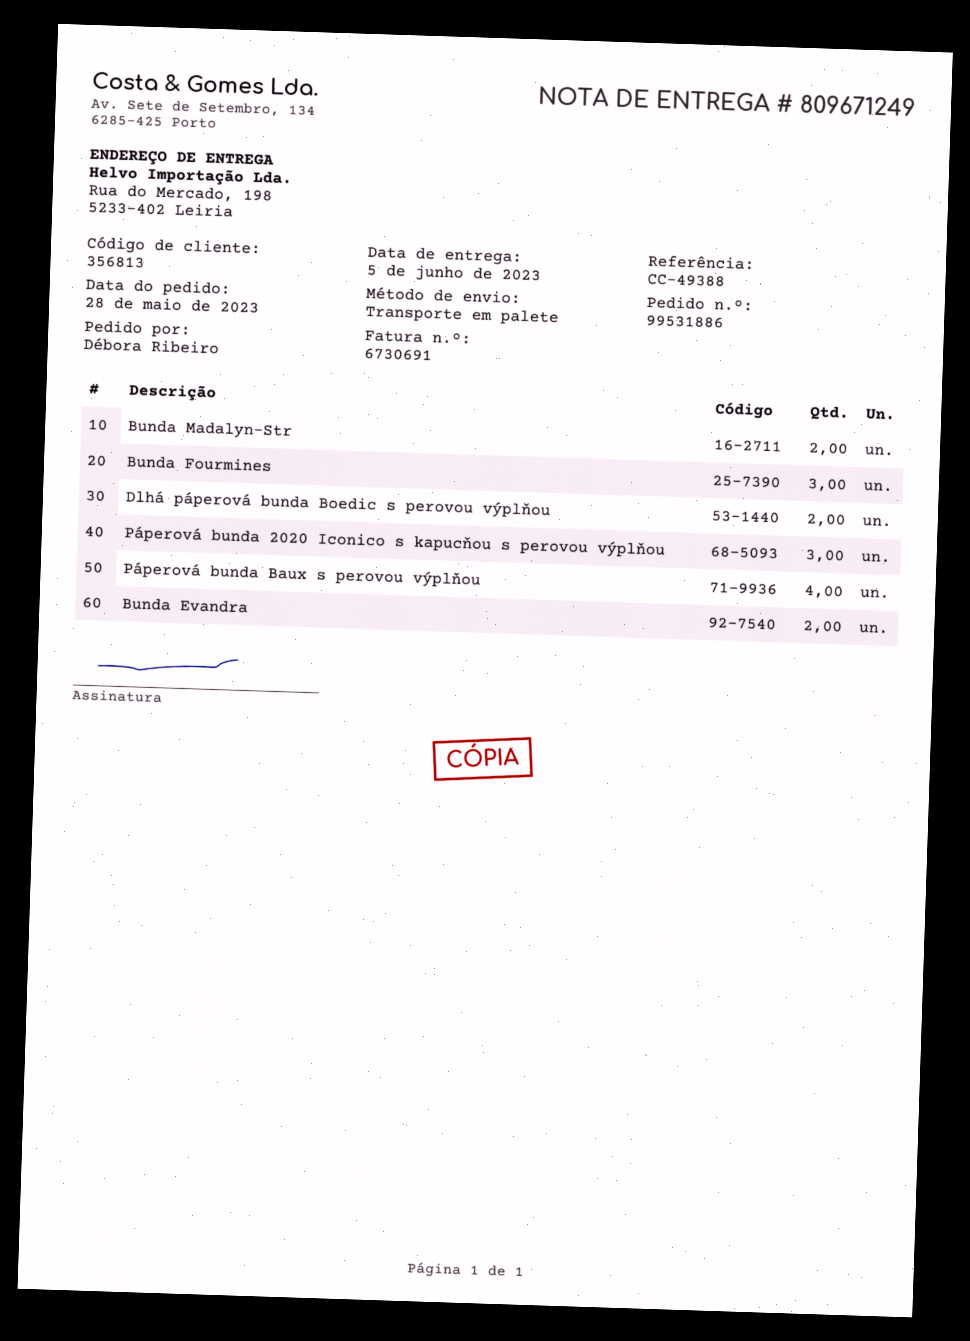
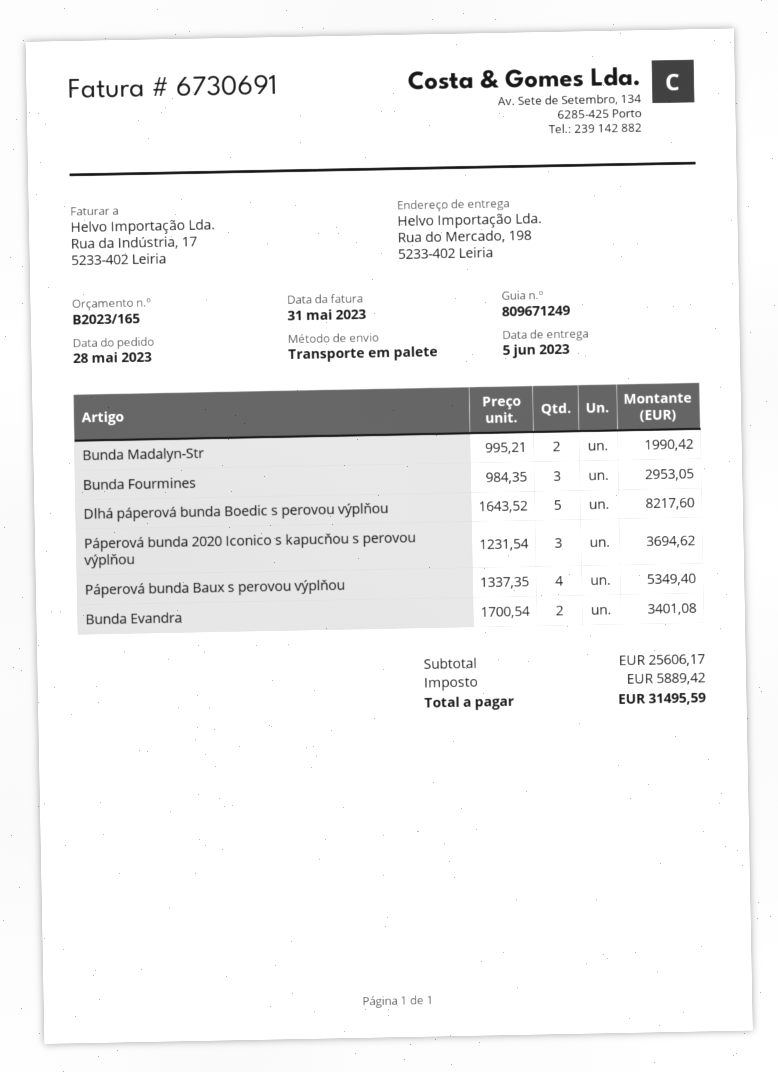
Dlhá páperová bunda Boedic s perovou výplňou: 2 -> 5

